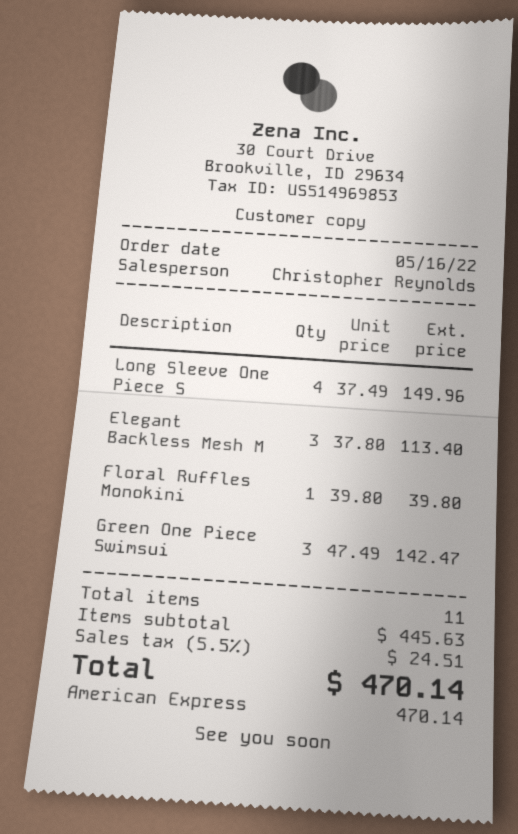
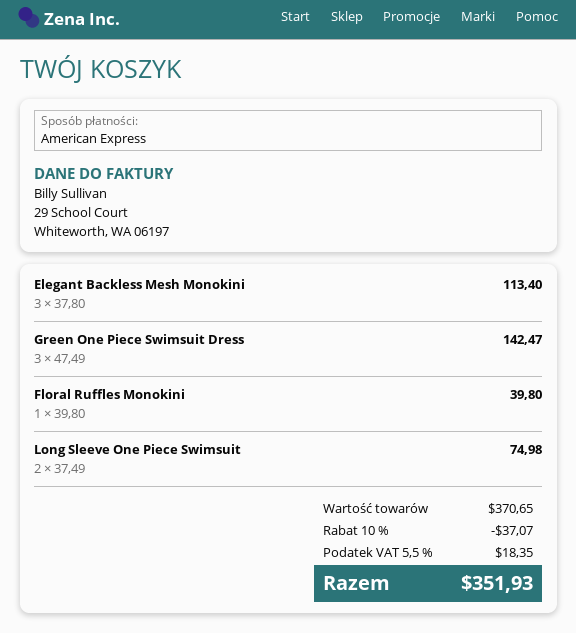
Long Sleeve One Piece S: 4 x 37.49 = 149.96 -> 2 x 37.49 = 74.98
subtotal: 445.63 -> 370.65
discount: none -> 10% = 37.07
tax: 5.5% = 24.51 -> 5.5% = 18.35
total: 470.14 -> 351.93

